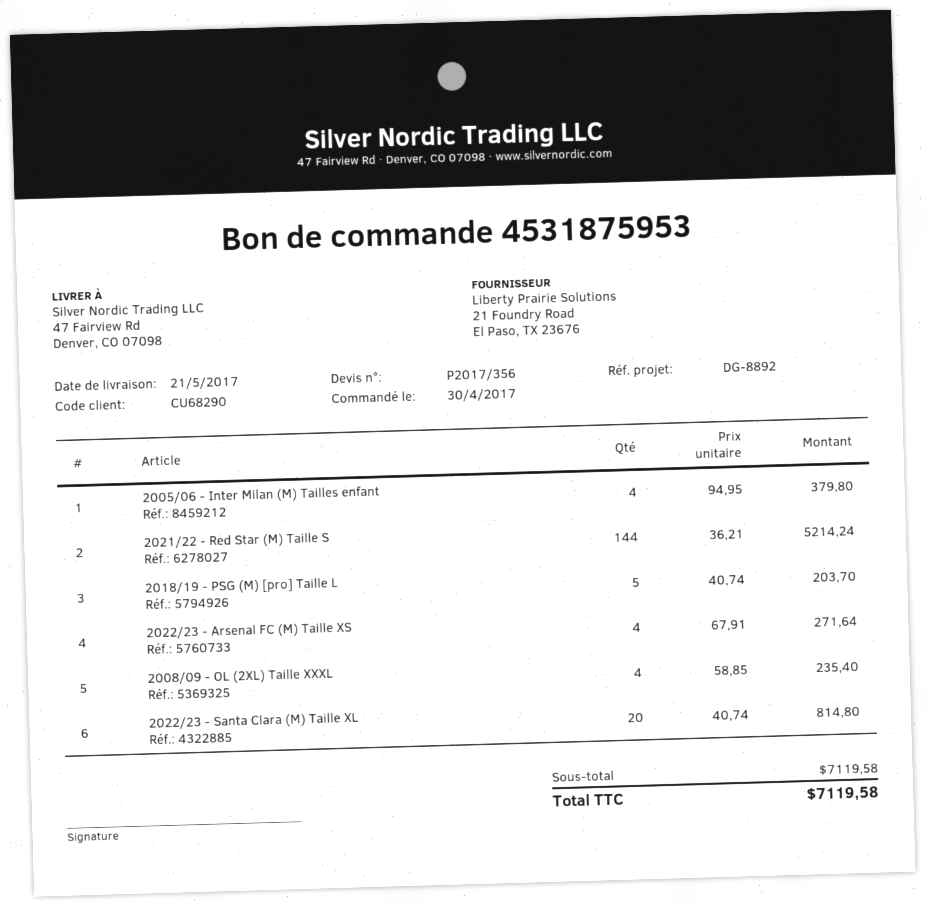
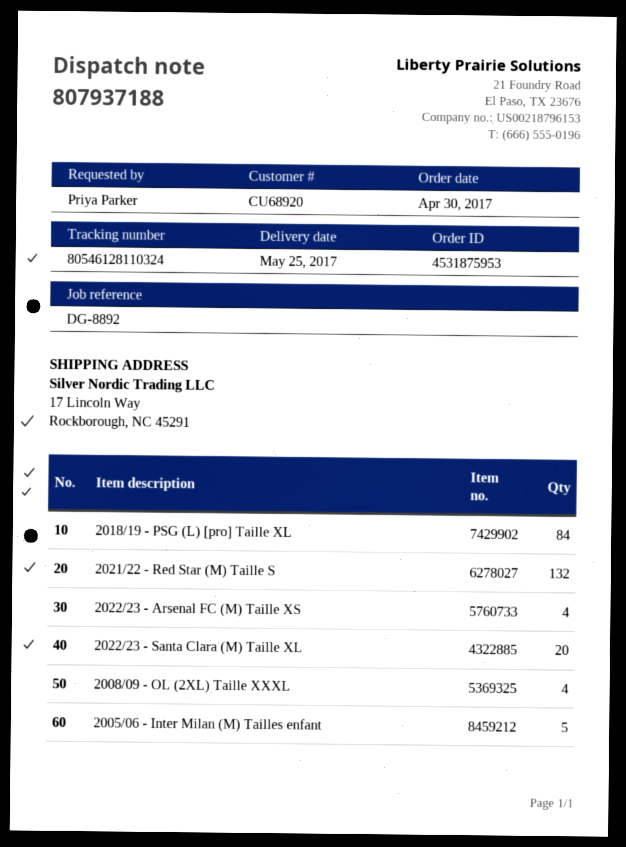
delivery date: 2017-05-21 -> 2017-05-25
customer number: CU68290 -> CU68920
ship to: 47 Fairview Rd, Denver, CO 07098 -> 17 Lincoln Way, Rockborough, NC 45291
2005/06 - Inter Milan (M) Tailles enfant: 4 -> 5
2021/22 - Red Star (M) Taille S: 144 -> 132
2018/19 - PSG (M) [pro] Taille L: 5 -> none
2018/19 - PSG (L) [pro] Taille XL: none -> 84

